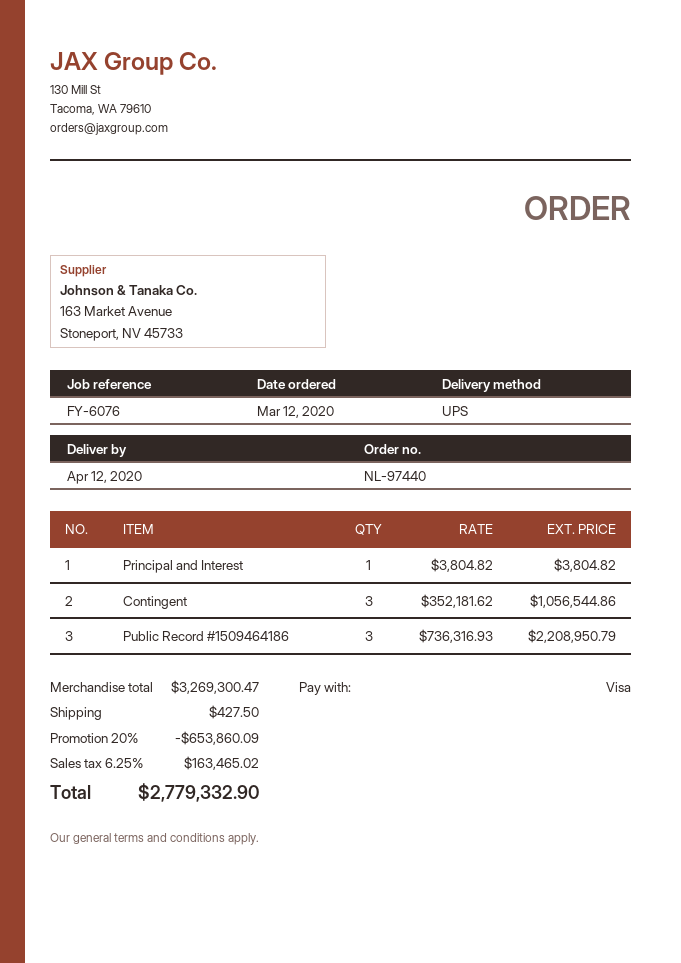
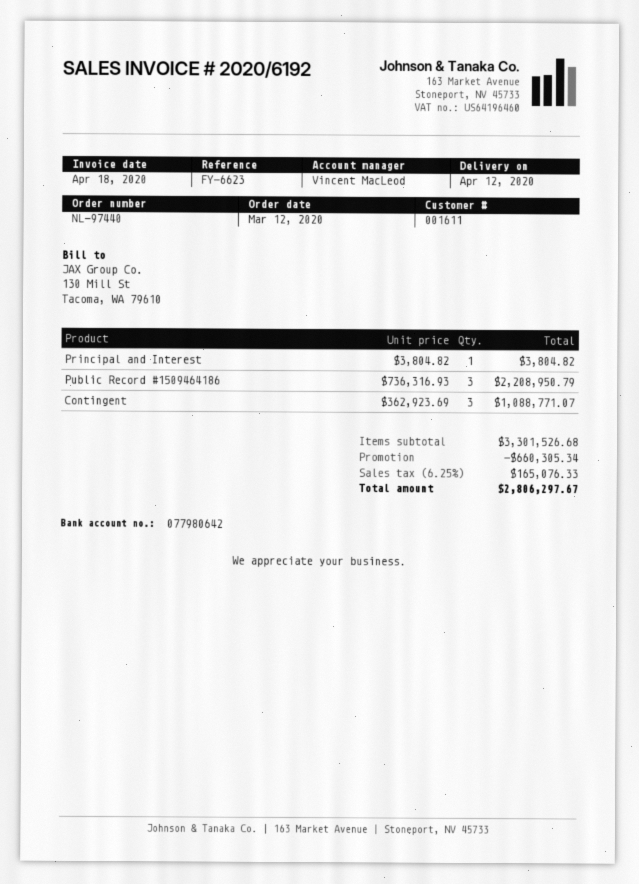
reference: FY-6076 -> FY-6623
Contingent: 3 x 352181.62 = 1056544.86 -> 3 x 362923.69 = 1088771.07
subtotal: 3269300.47 -> 3301526.68
discount: 653860.09 -> 660305.34
shipping: 427.50 -> none
tax: 6.25% = 163465.02 -> 6.25% = 165076.33
total: 2779332.90 -> 2806297.67

